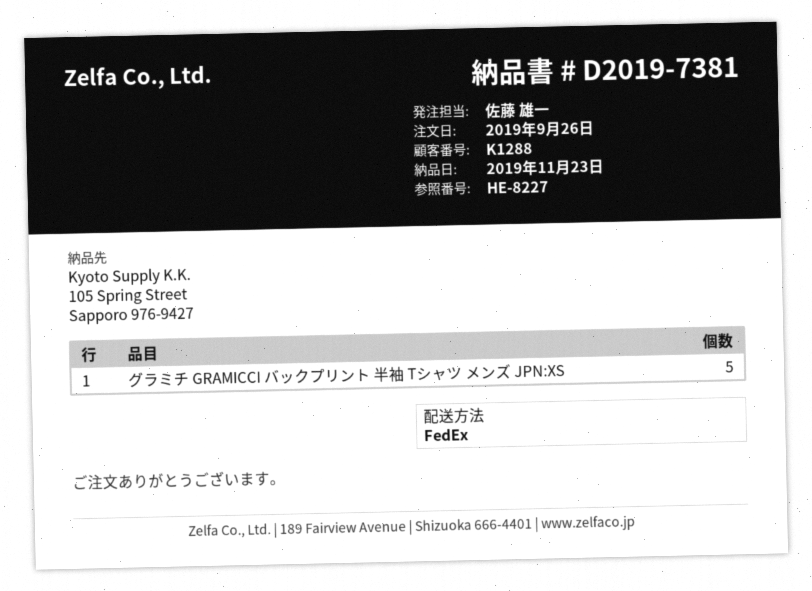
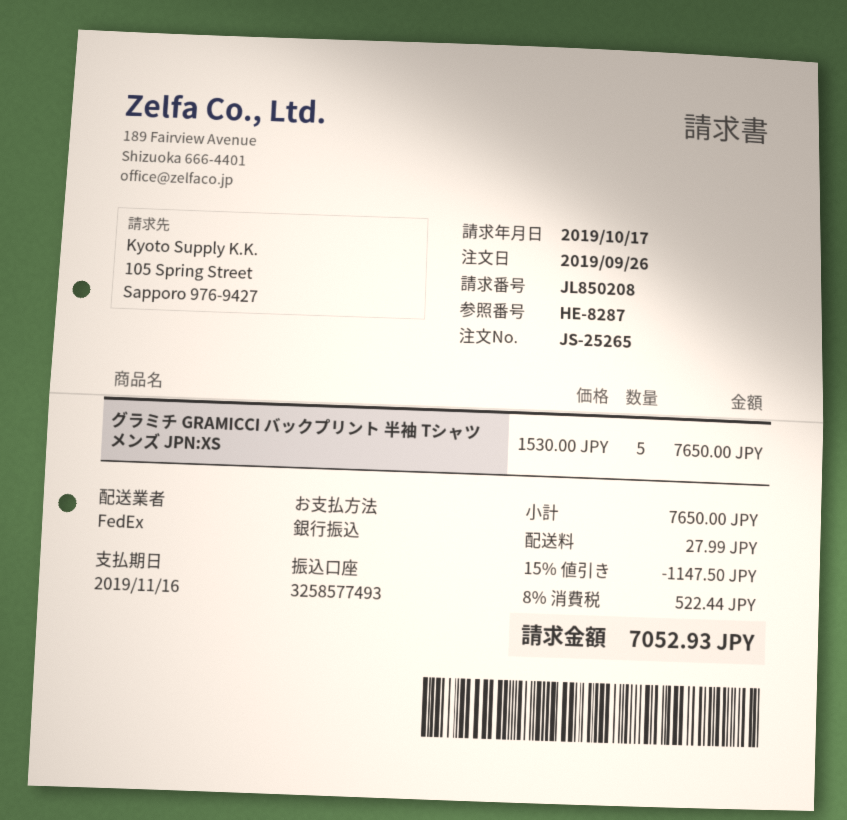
reference: HE-8227 -> HE-8287

